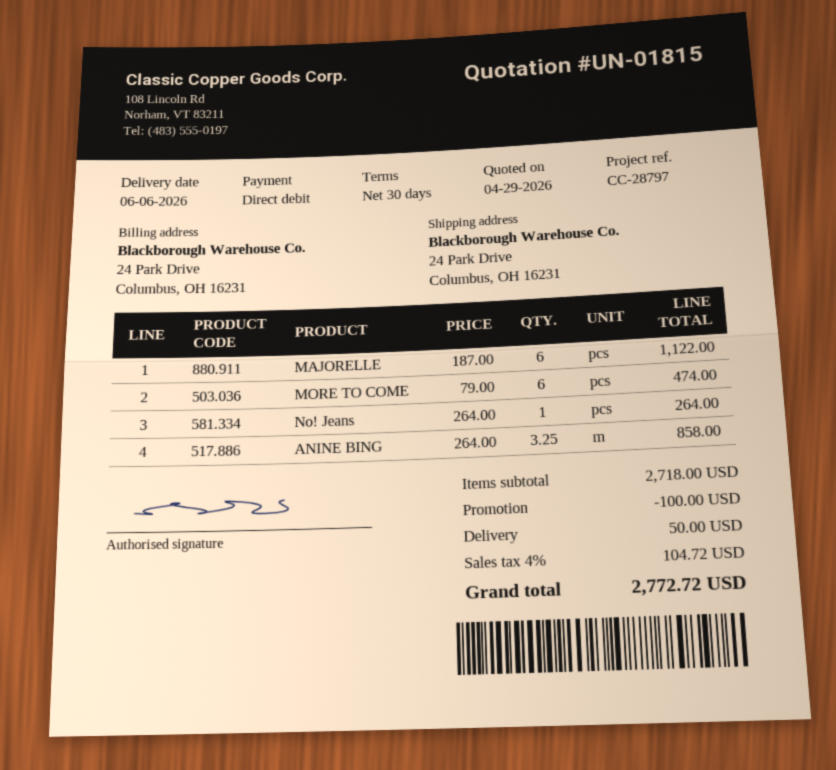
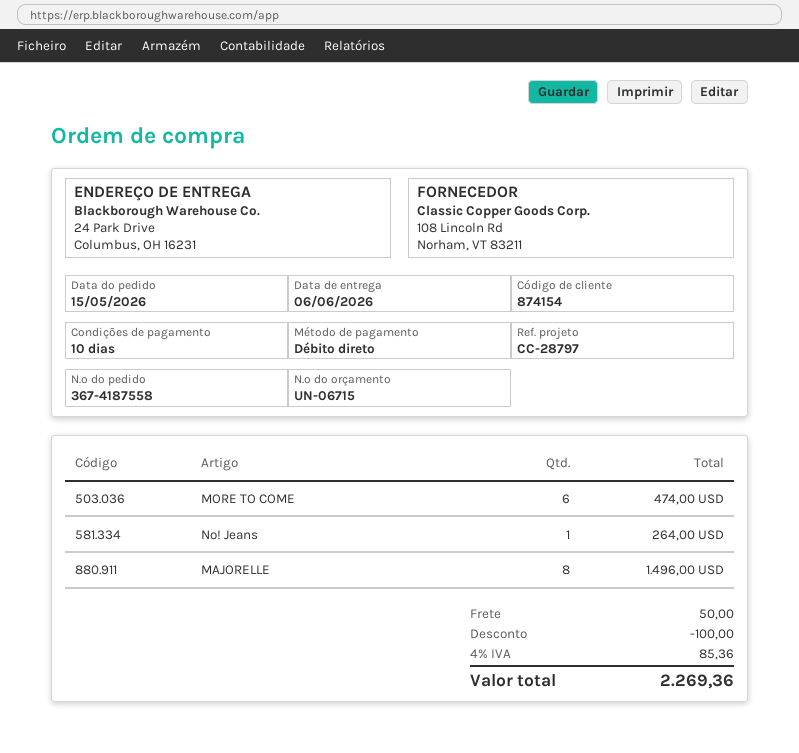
quote number: UN-01815 -> UN-06715
payment terms: 30 days -> 10 days
MAJORELLE: 6 for 1122.00 -> 8 for 1496.00
ANINE BING: 3.25 for 858.00 -> none
tax: 4% = 104.72 -> 4% = 85.36
total: 2772.72 -> 2269.36

